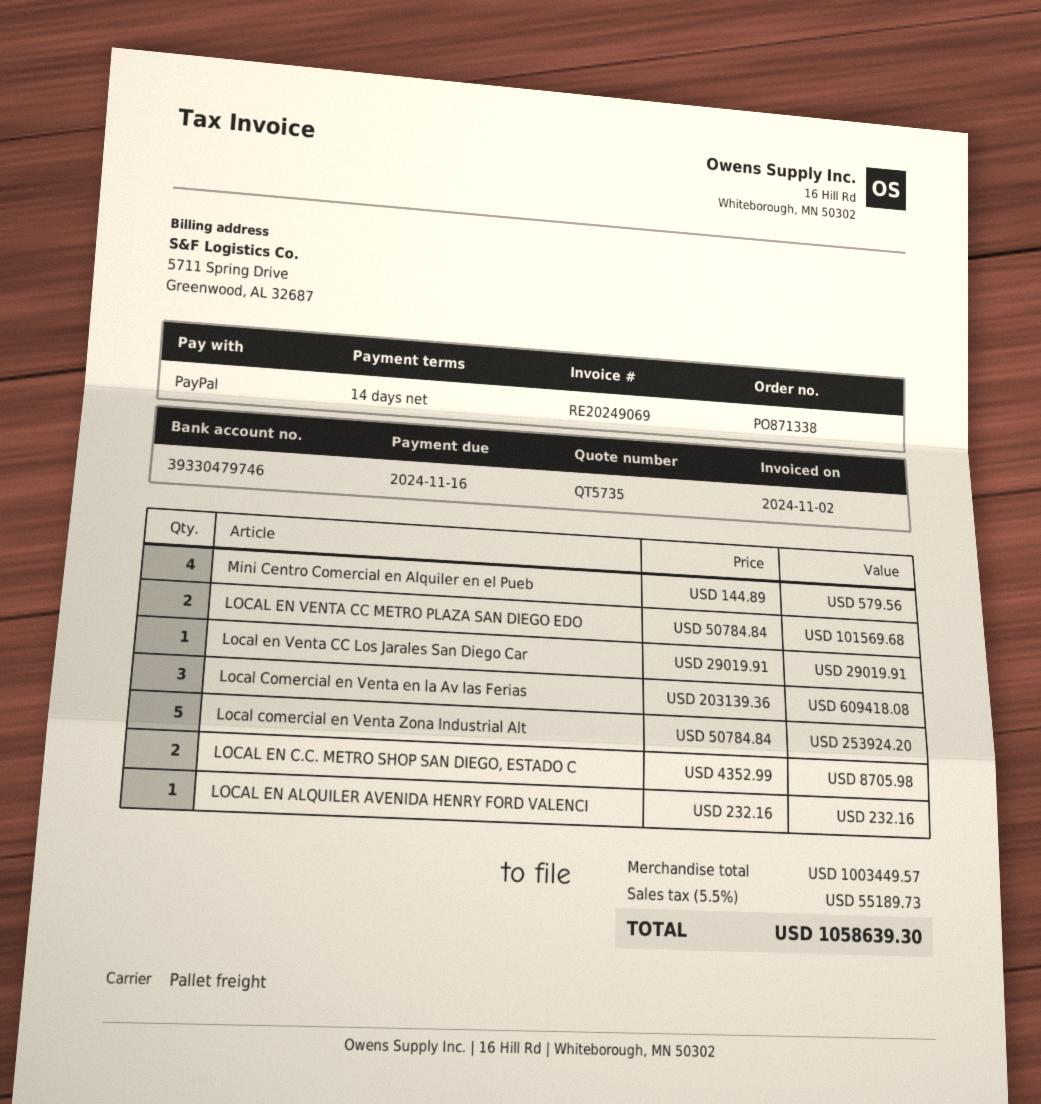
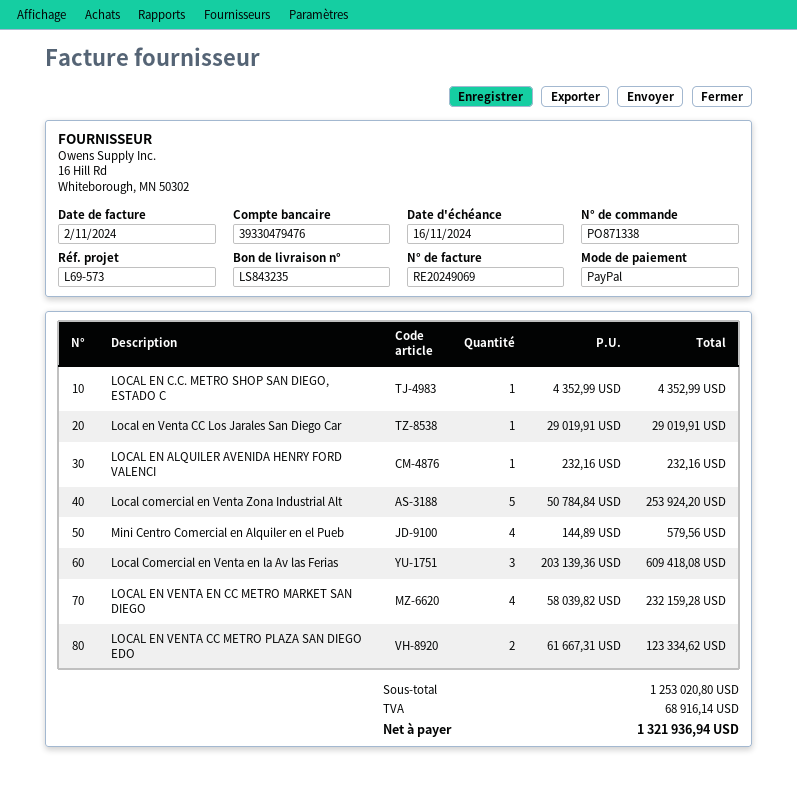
bank account: 39330479746 -> 39330479476
LOCAL EN VENTA CC METRO PLAZA SAN DIEGO EDO: 2 x 50784.84 = 101569.68 -> 2 x 61667.31 = 123334.62
LOCAL EN C.C. METRO SHOP SAN DIEGO, ESTADO C: 2 x 4352.99 = 8705.98 -> 1 x 4352.99 = 4352.99
LOCAL EN VENTA EN CC METRO MARKET SAN DIEGO: none -> 4 x 58039.82 = 232159.28
subtotal: 1003449.57 -> 1253020.80
tax: 55189.73 -> 68916.14
total: 1058639.30 -> 1321936.94

